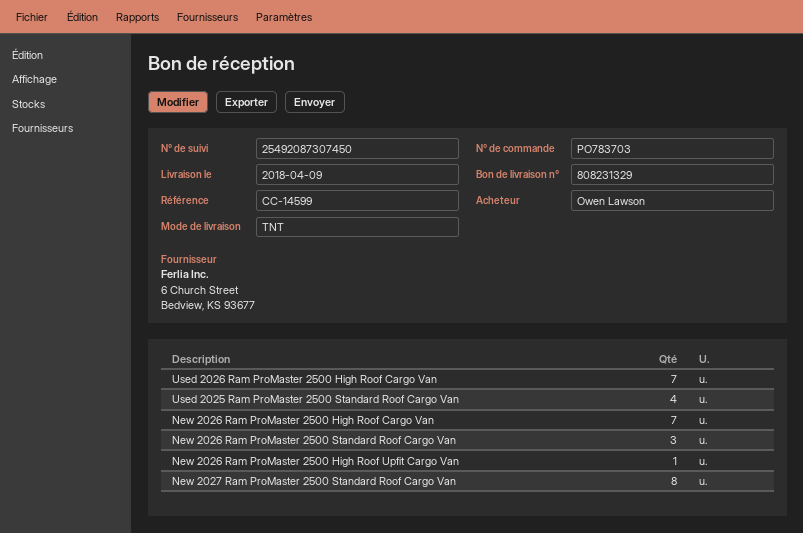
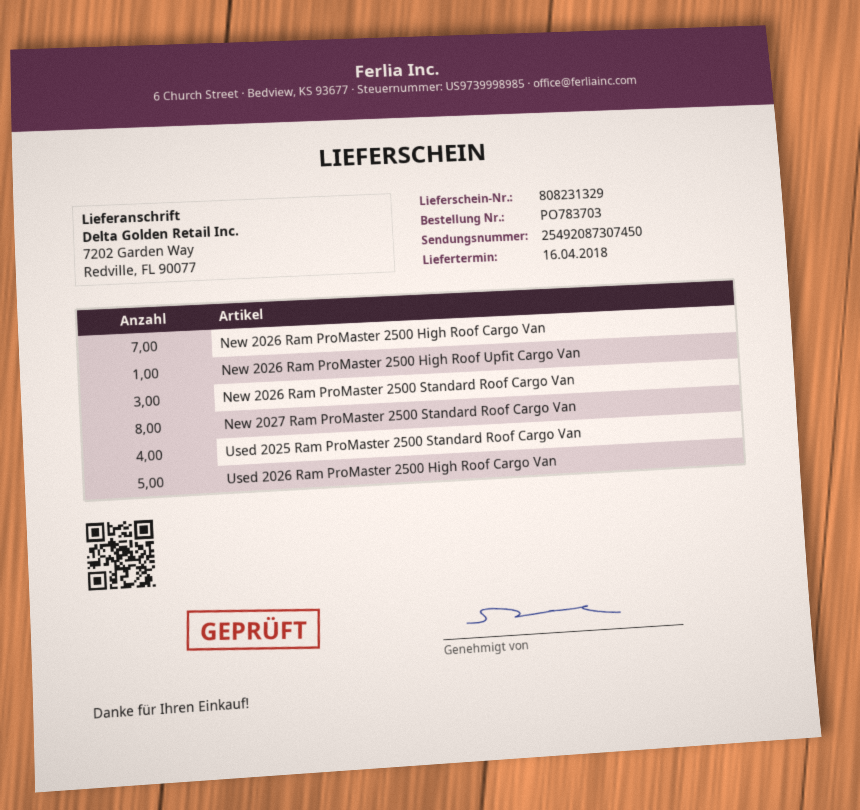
delivery date: 2018-04-09 -> 2018-04-16
Used 2026 Ram ProMaster 2500 High Roof Cargo Van: 7 -> 5

